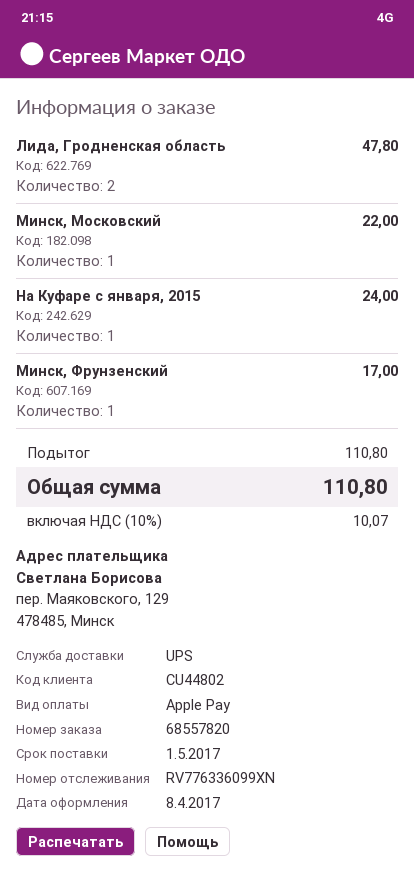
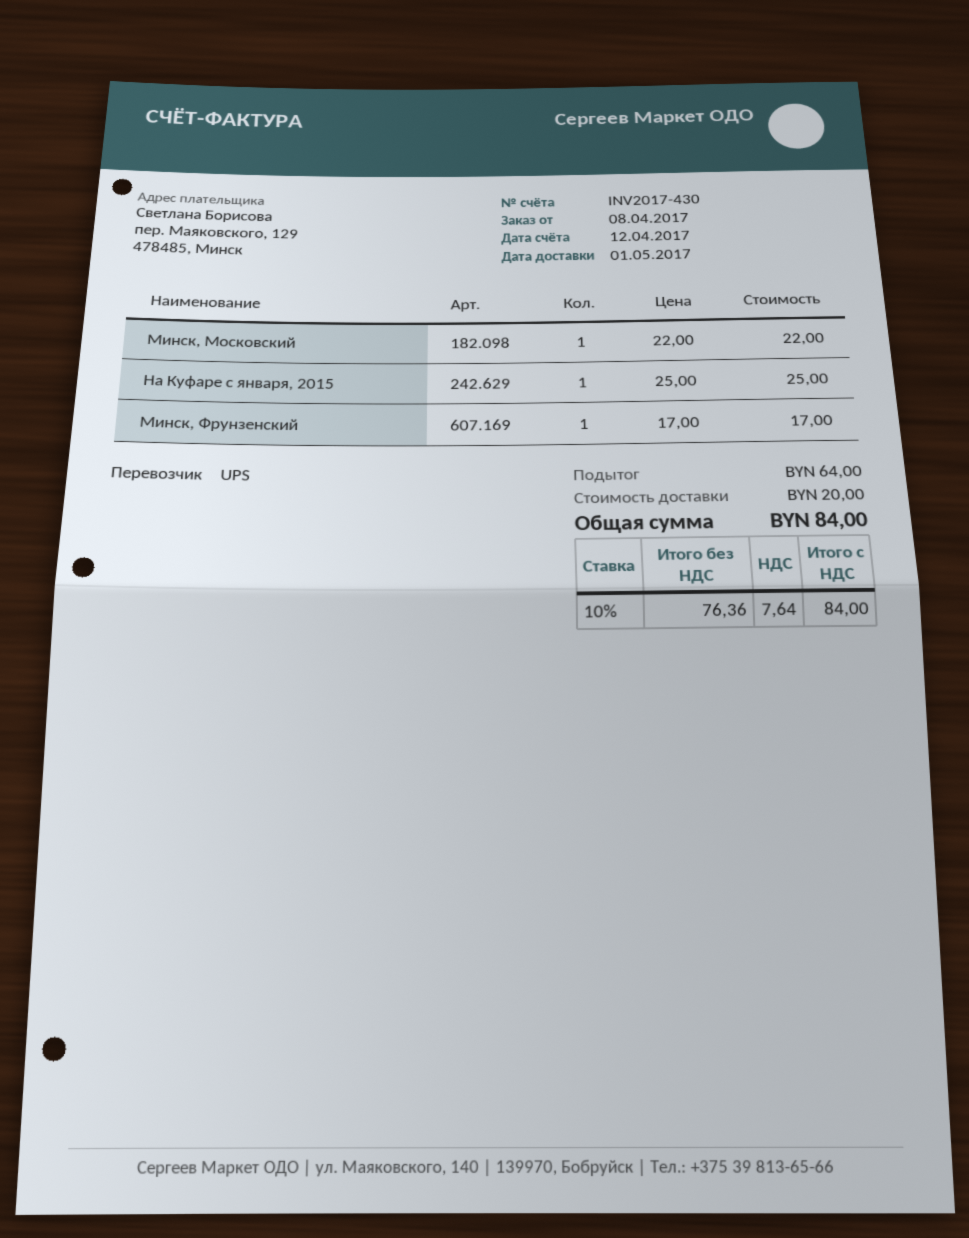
Лида, Гродненская область: 2 for 47.80 -> none
На Куфаре с января, 2015: 1 for 24.00 -> 1 for 25.00
subtotal: 110.80 -> 64.00
shipping: none -> 20.00
tax: 10% = 10.07 -> 10% = 7.64
total: 110.80 -> 84.00

